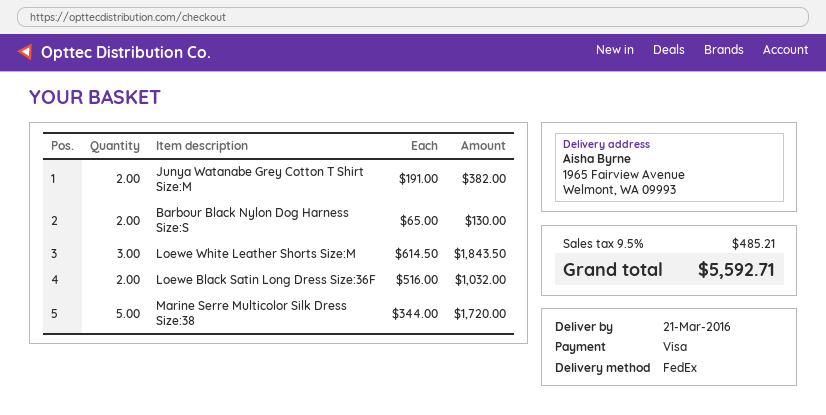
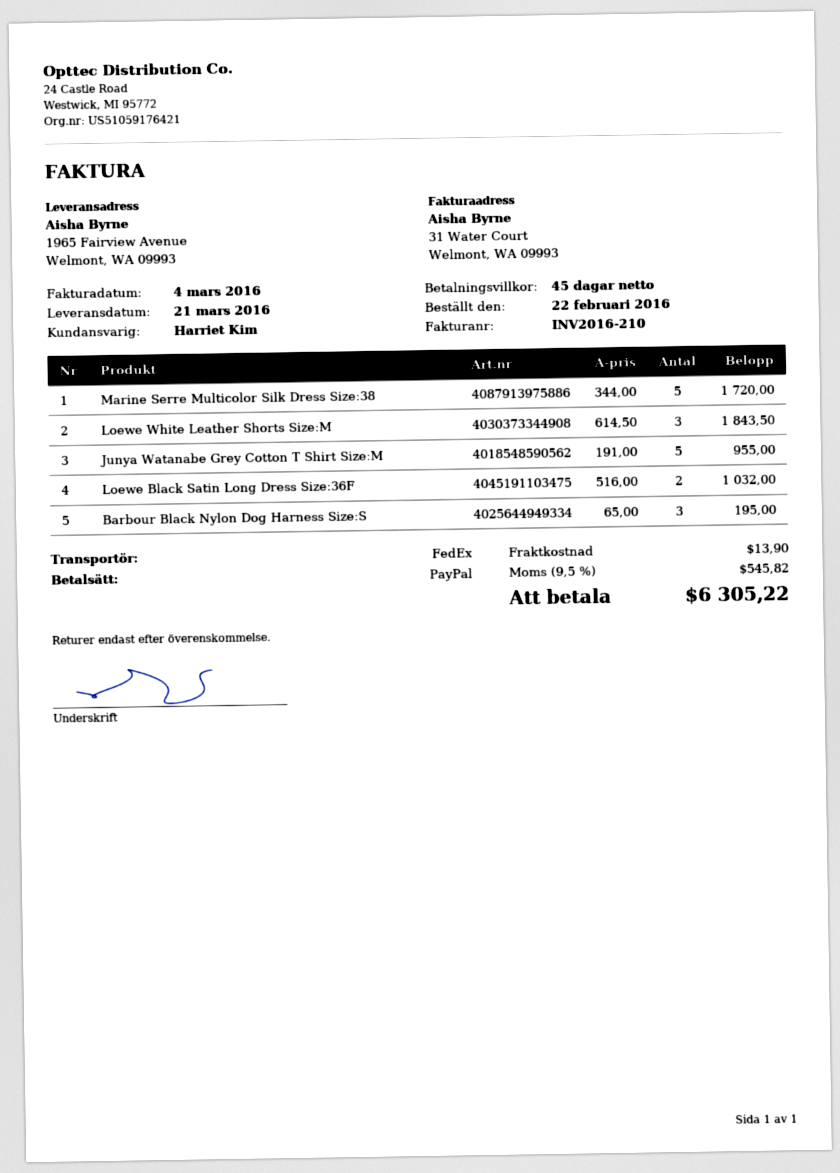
payment method: Visa -> PayPal
Junya Watanabe Grey Cotton T Shirt Size:M: 2 x 191.00 = 382.00 -> 5 x 191.00 = 955.00
Barbour Black Nylon Dog Harness Size:S: 2 x 65.00 = 130.00 -> 3 x 65.00 = 195.00
shipping: none -> 13.90
tax: 9.5% = 485.21 -> 9.5% = 545.82
total: 5592.71 -> 6305.22

